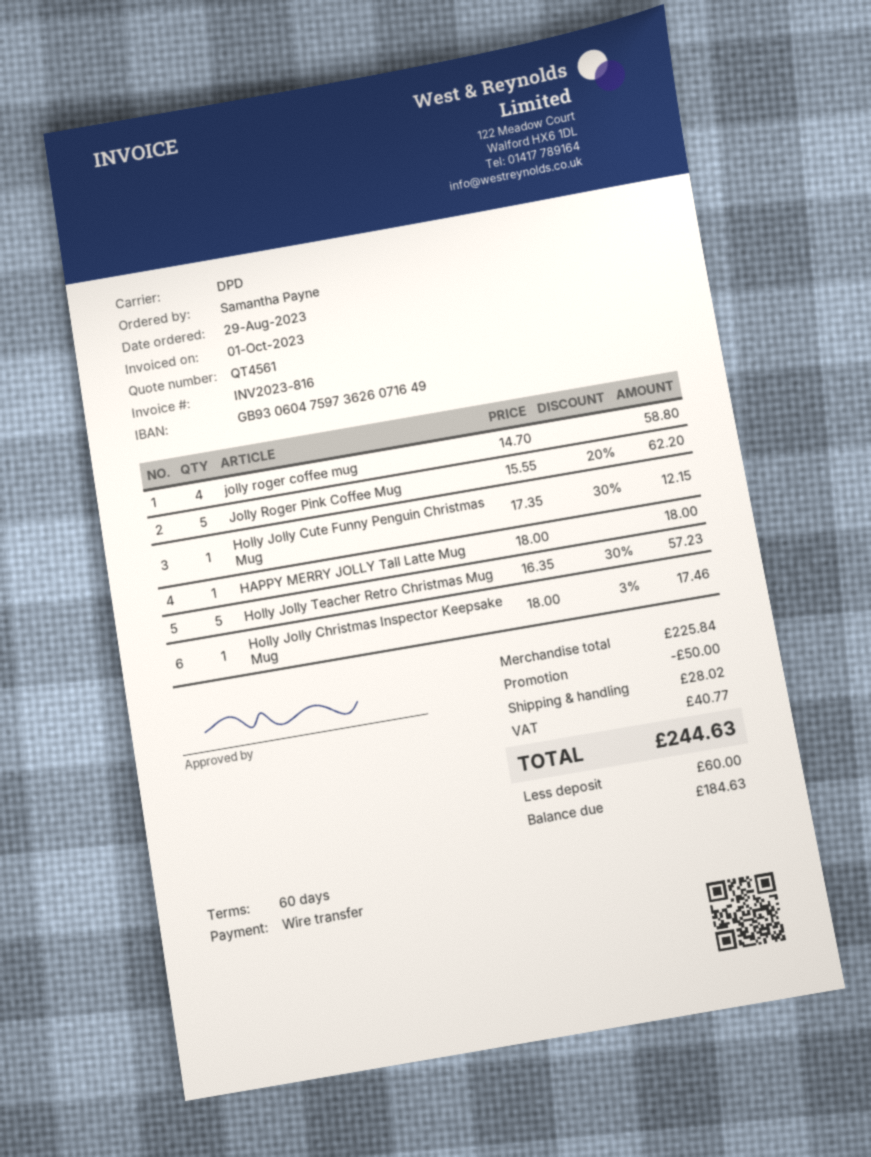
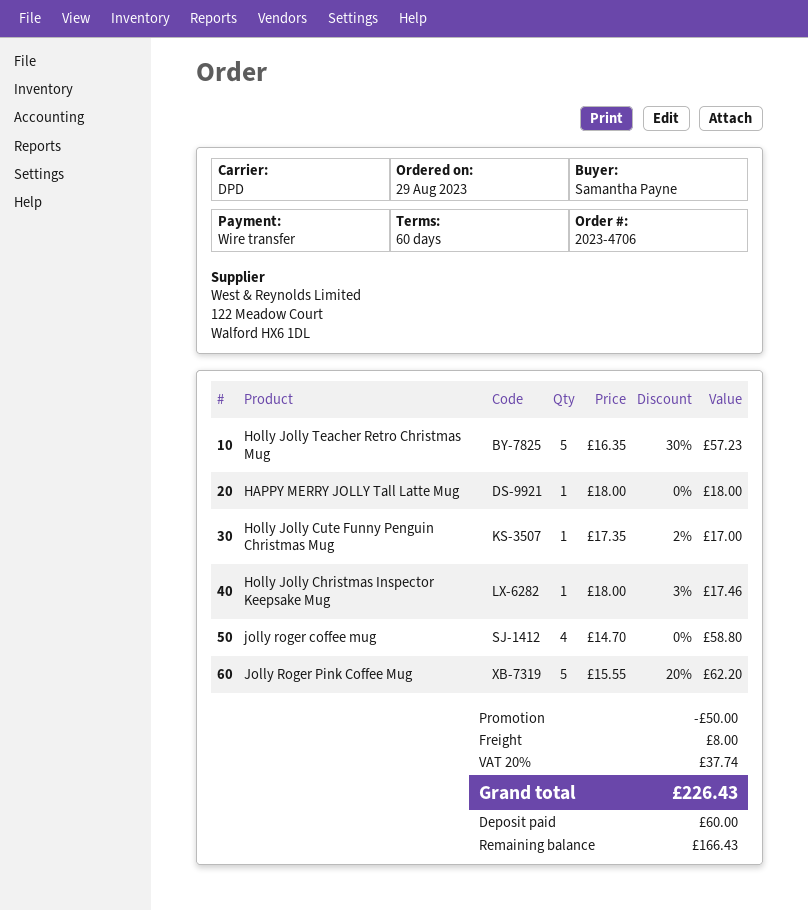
Holly Jolly Cute Funny Penguin Christmas Mug: 1 x 17.35 - 30% = 12.15 -> 1 x 17.35 - 2% = 17.00
shipping: 28.02 -> 8.00
tax: 40.77 -> 37.74
total: 244.63 -> 226.43
balance: 184.63 -> 166.43

